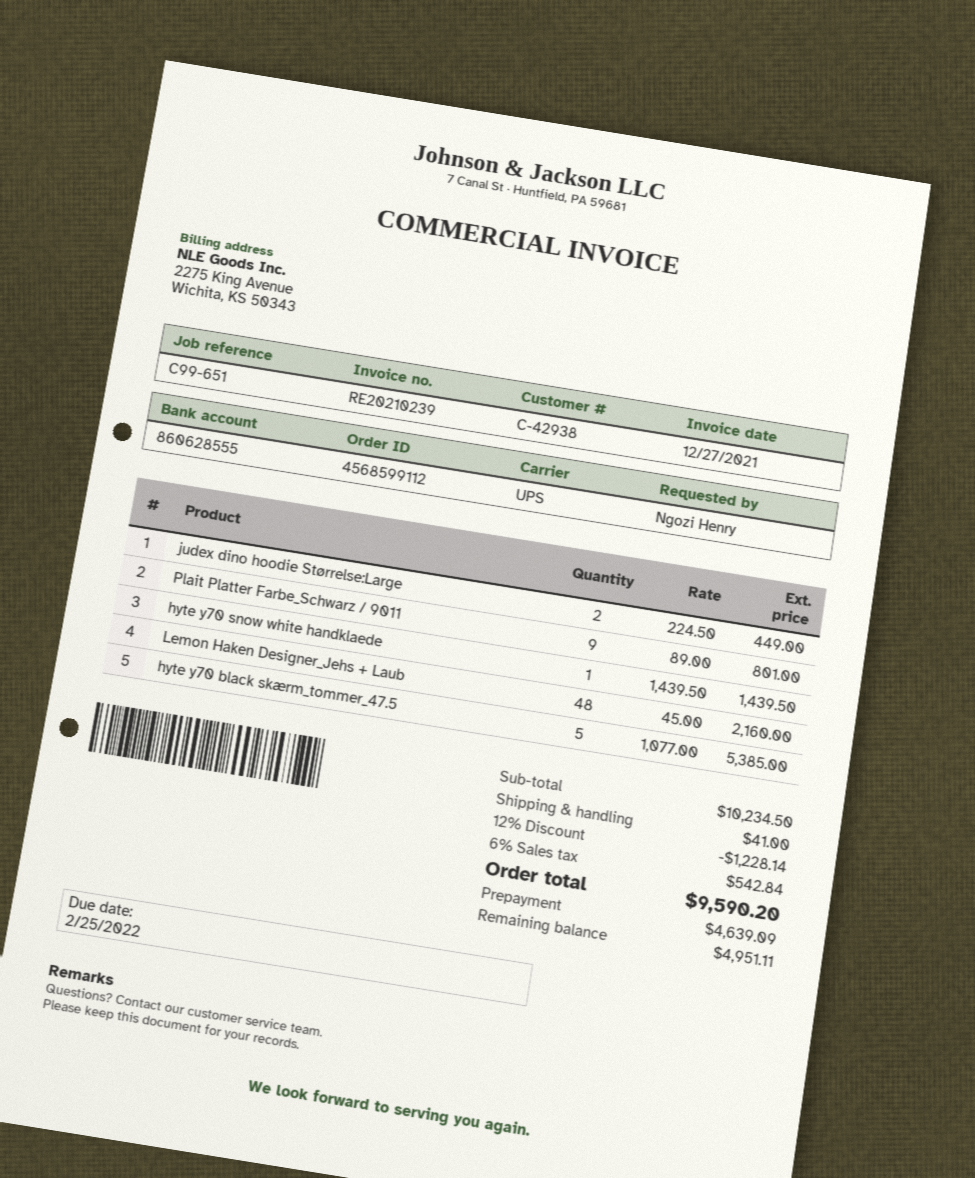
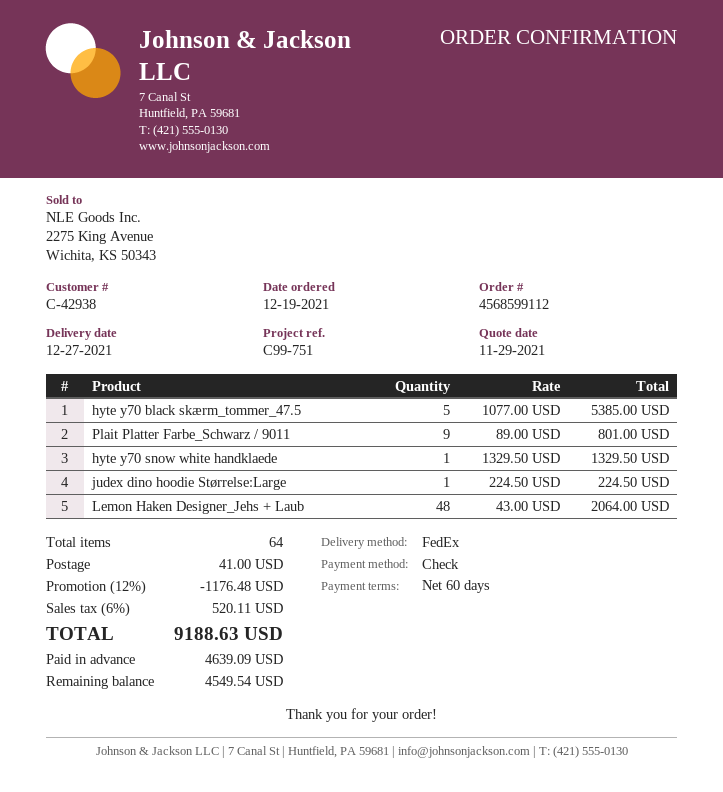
reference: C99-651 -> C99-751
shipping method: UPS -> FedEx
judex dino hoodie Størrelse:Large: 2 x 224.50 = 449.00 -> 1 x 224.50 = 224.50
hyte y70 snow white handklaede: 1 x 1439.50 = 1439.50 -> 1 x 1329.50 = 1329.50
Lemon Haken Designer_Jehs + Laub: 48 x 45.00 = 2160.00 -> 48 x 43.00 = 2064.00
discount: 12% = 1228.14 -> 12% = 1176.48
tax: 6% = 542.84 -> 6% = 520.11
total: 9590.20 -> 9188.63
balance: 4951.11 -> 4549.54

